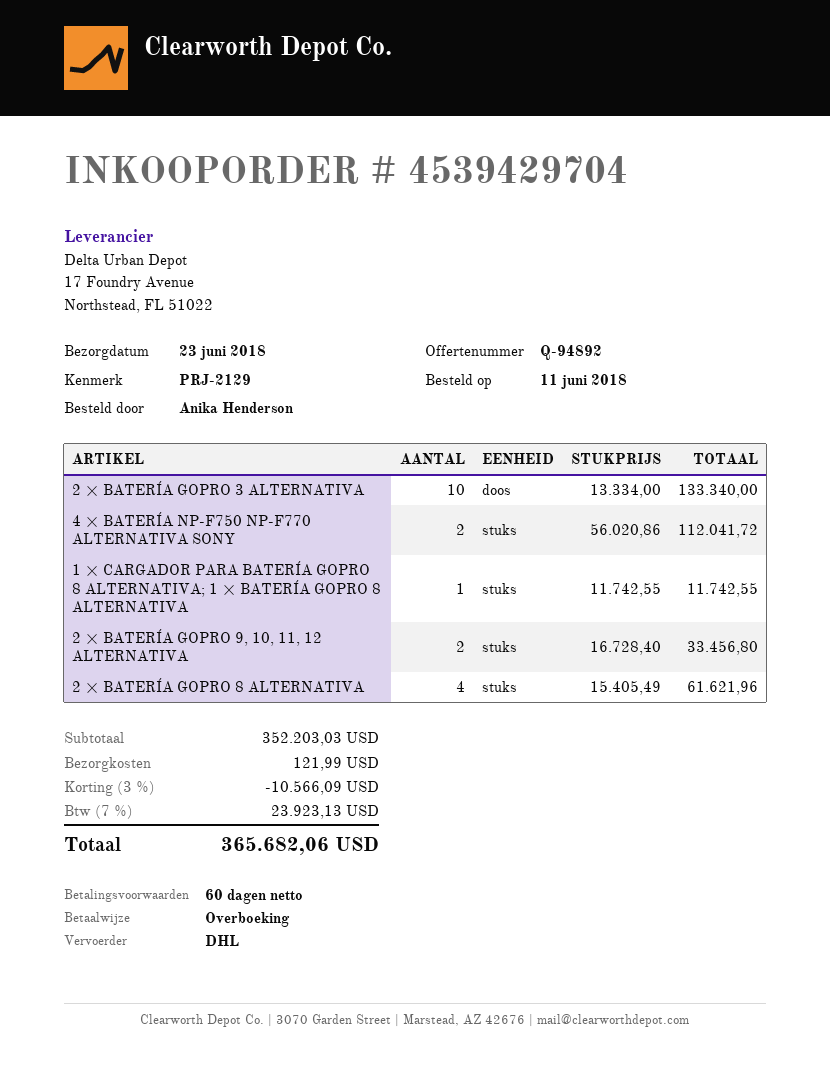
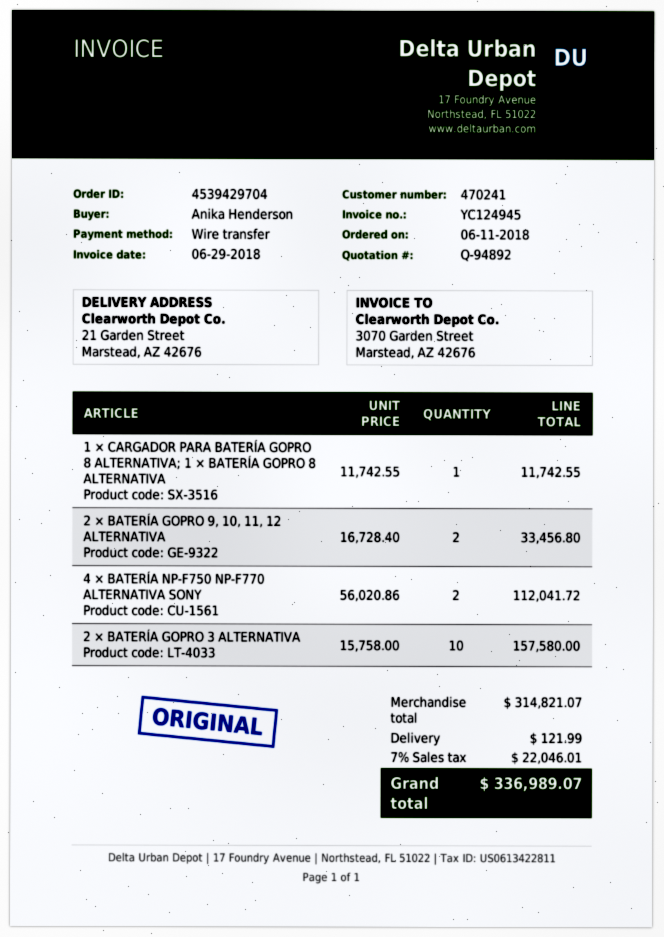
2 × BATERÍA GOPRO 3 ALTERNATIVA: 10 x 13334.00 = 133340.00 -> 10 x 15758.00 = 157580.00
2 × BATERÍA GOPRO 8 ALTERNATIVA: 4 x 15405.49 = 61621.96 -> none
subtotal: 352203.03 -> 314821.07
discount: 3% = 10566.09 -> none
tax: 7% = 23923.13 -> 7% = 22046.01
total: 365682.06 -> 336989.07

